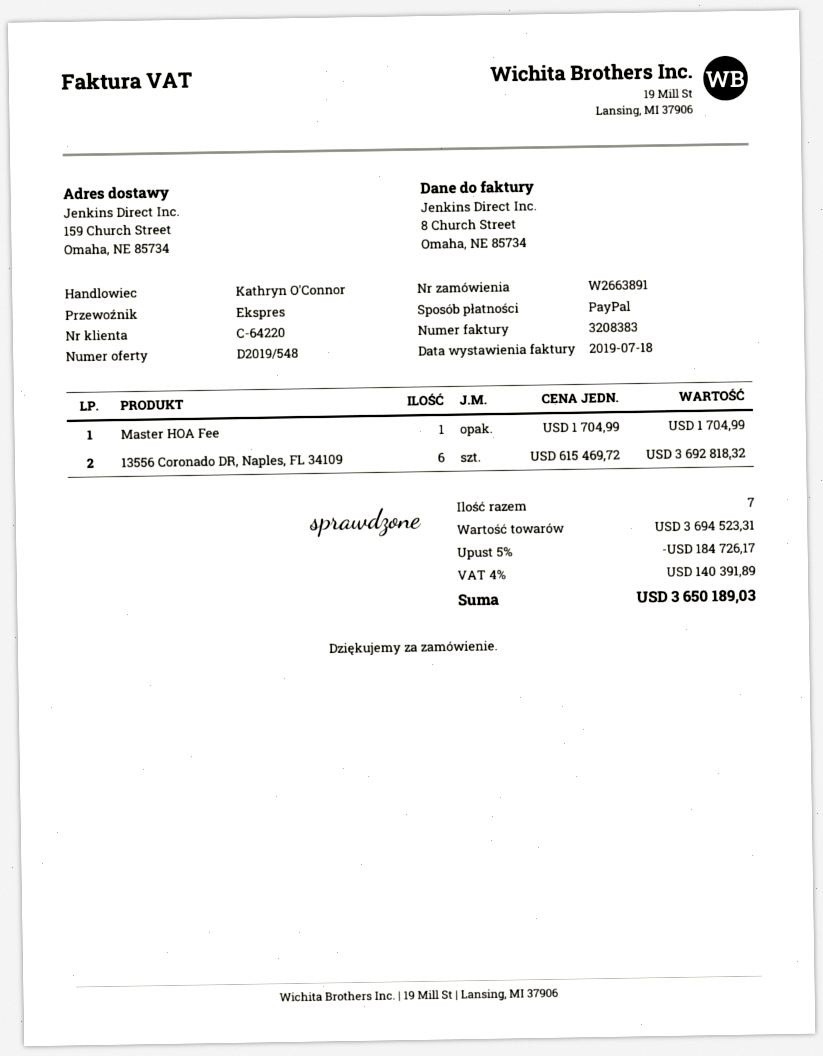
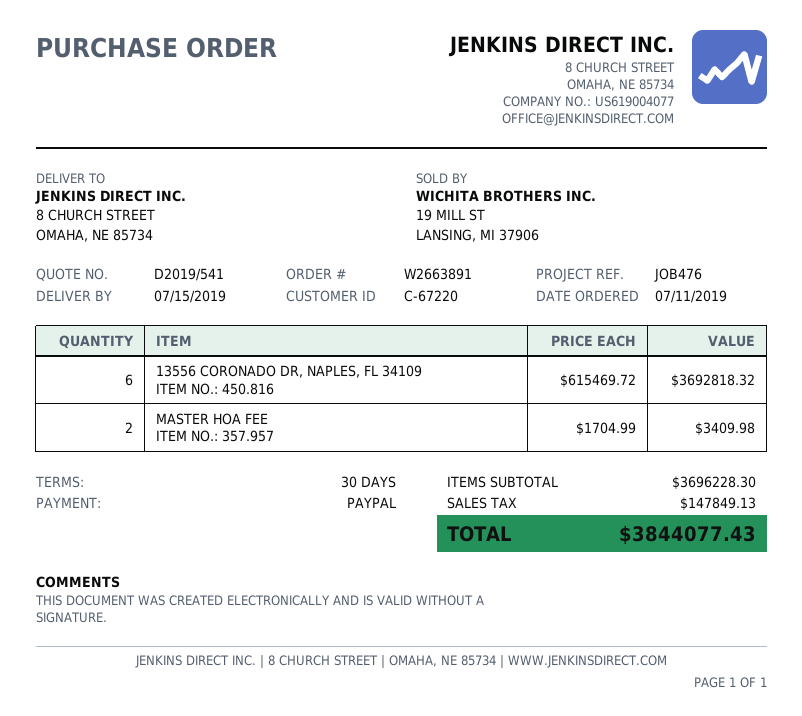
quote number: D2019/548 -> D2019/541
customer number: C-64220 -> C-67220
ship to: 159 Church Street, Omaha, NE 85734 -> 8 CHURCH STREET, OMAHA, NE 85734
Master HOA Fee: 1 x 1704.99 = 1704.99 -> 2 x 1704.99 = 3409.98
subtotal: 3694523.31 -> 3696228.30
discount: 5% = 184726.17 -> none
tax: 140391.89 -> 147849.13
total: 3650189.03 -> 3844077.43

